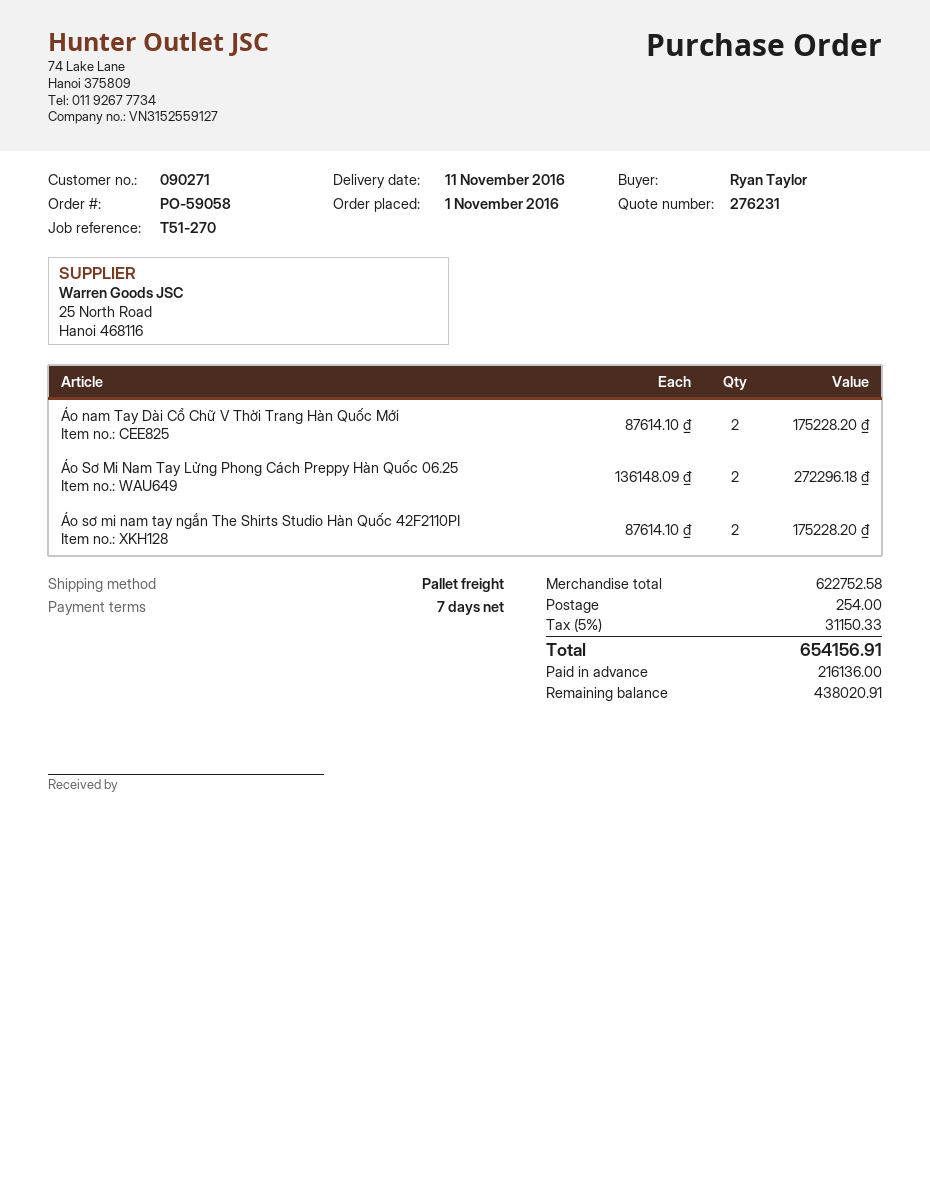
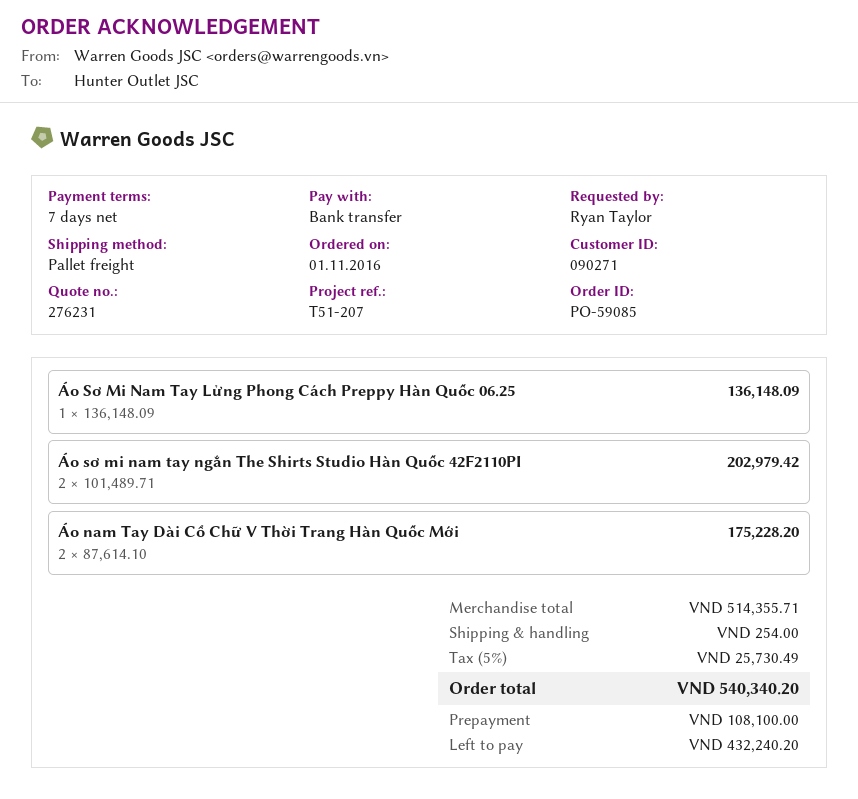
order number: PO-59058 -> PO-59085
reference: T51-270 -> T51-207
Áo Sơ Mi Nam Tay Lửng Phong Cách Preppy Hàn Quốc 06.25: 2 x 136148.09 = 272296.18 -> 1 x 136148.09 = 136148.09
Áo sơ mi nam tay ngắn The Shirts Studio Hàn Quốc 42F2110PI: 2 x 87614.10 = 175228.20 -> 2 x 101489.71 = 202979.42
subtotal: 622752.58 -> 514355.71
tax: 5% = 31150.33 -> 5% = 25730.49
total: 654156.91 -> 540340.20
deposit: 216136.00 -> 108100.00
balance: 438020.91 -> 432240.20

